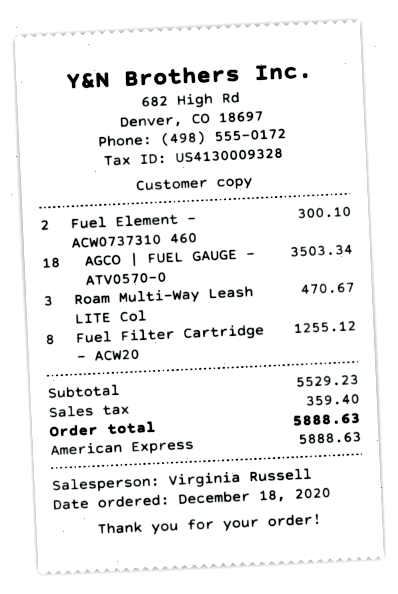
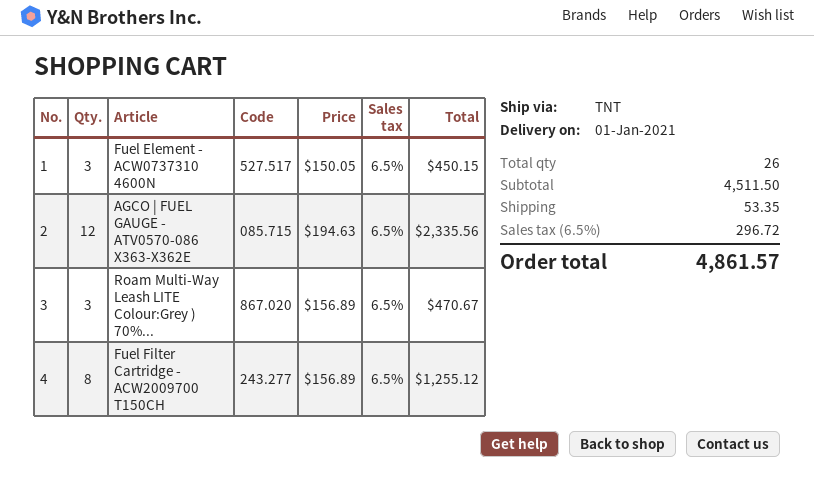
Fuel Element - ACW0737310 460: 2 for 300.10 -> 3 for 450.15
AGCO | FUEL GAUGE - ATV0570-0: 18 for 3503.34 -> 12 for 2335.56
subtotal: 5529.23 -> 4511.50
shipping: none -> 53.35
tax: 359.40 -> 296.72
total: 5888.63 -> 4861.57

